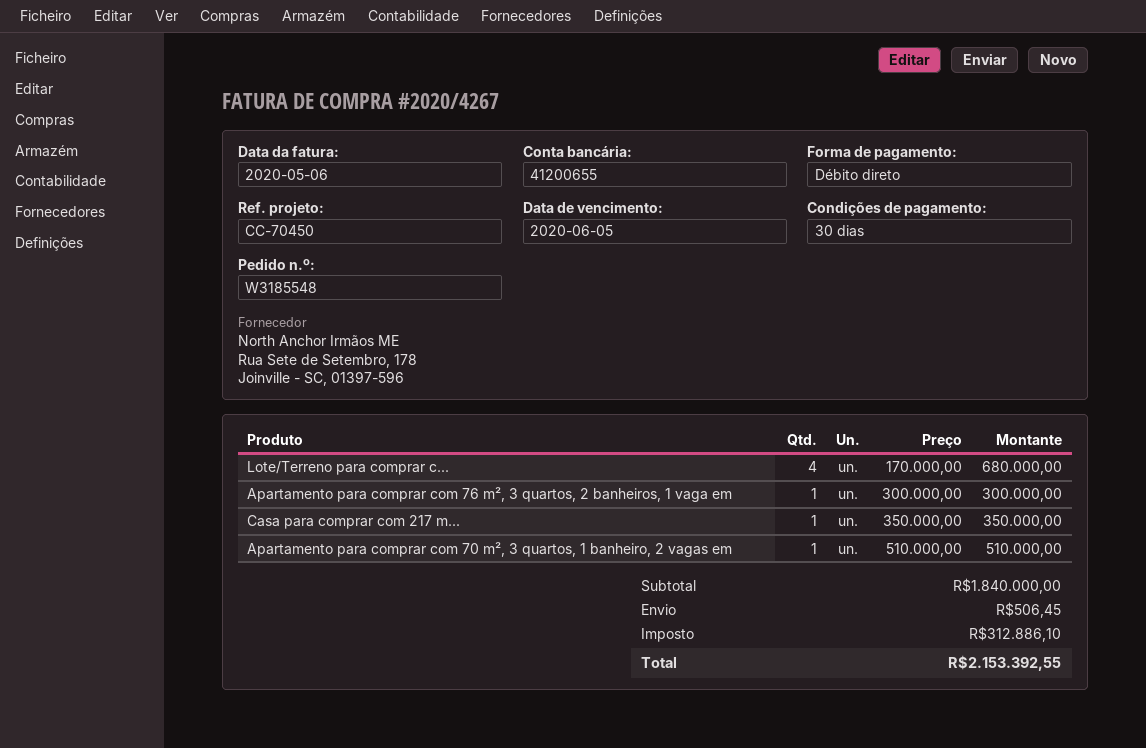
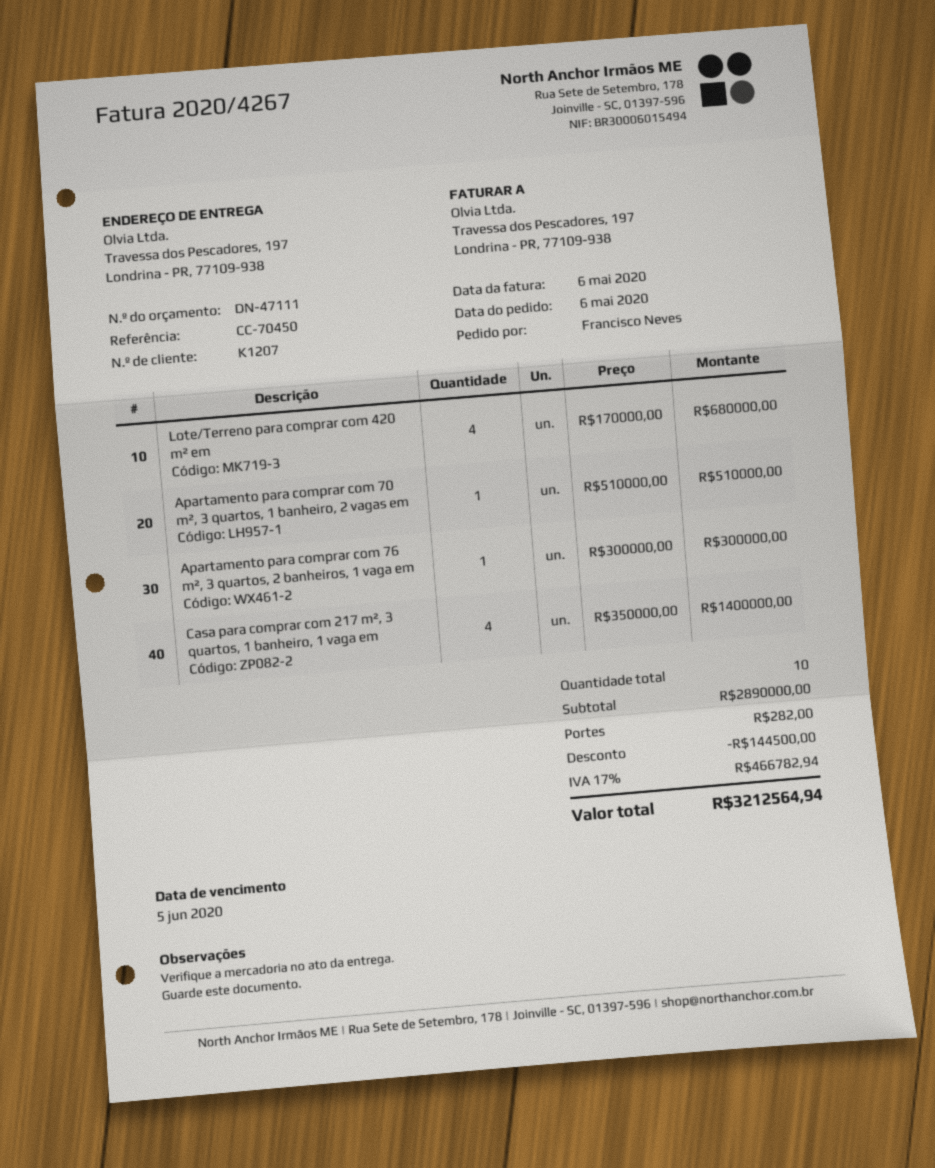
Casa para comprar com 217 m...: 1 x 350000.00 = 350000.00 -> 4 x 350000.00 = 1400000.00
subtotal: 1840000.00 -> 2890000.00
discount: none -> 144500.00
shipping: 506.45 -> 282.00
tax: 312886.10 -> 466782.94
total: 2153392.55 -> 3212564.94

